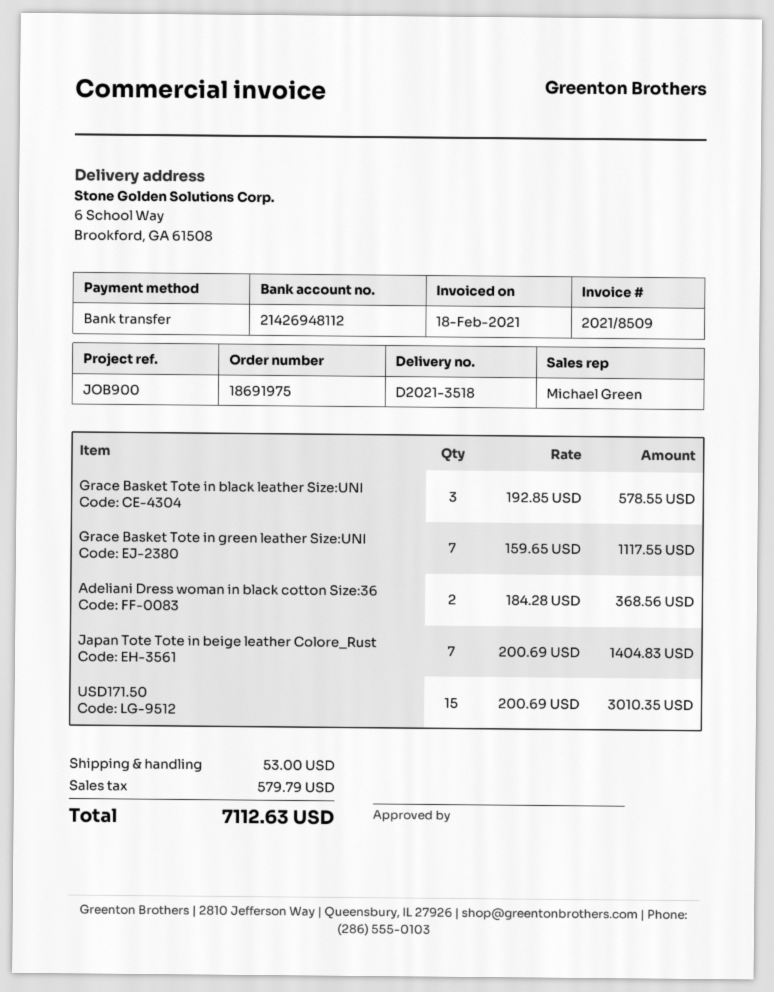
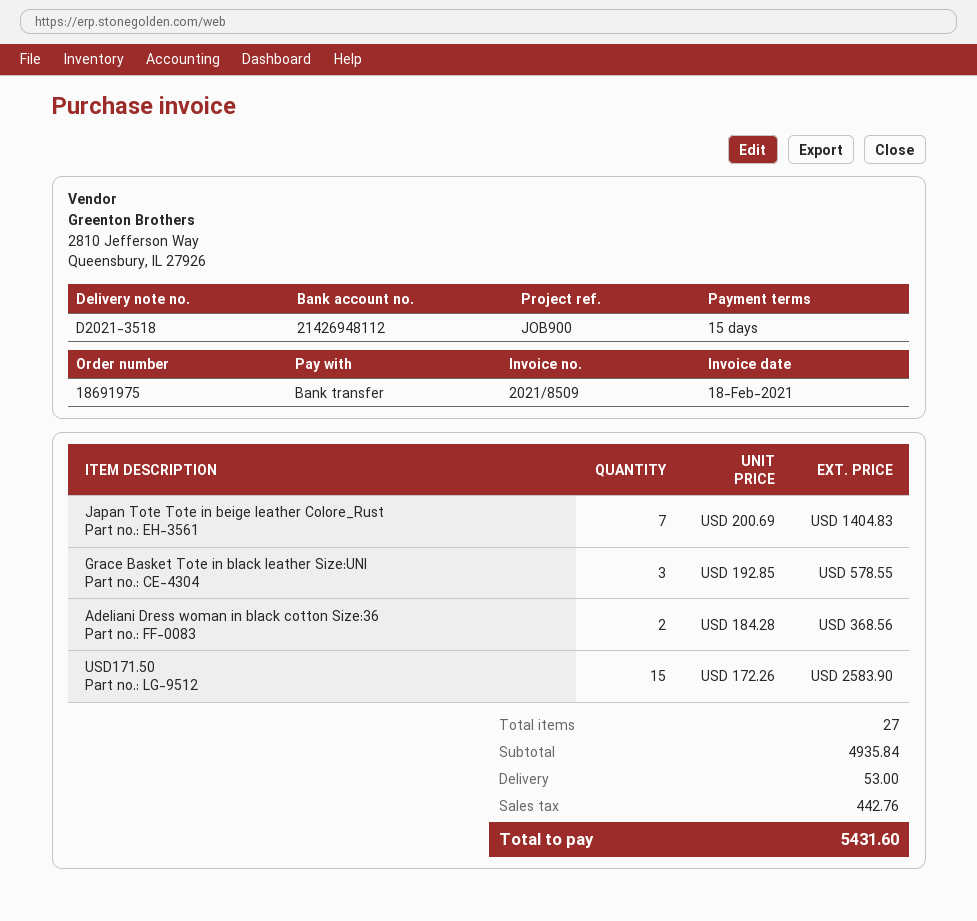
Grace Basket Tote in green leather Size:UNI: 7 x 159.65 = 1117.55 -> none
USD171.50: 15 x 200.69 = 3010.35 -> 15 x 172.26 = 2583.90
tax: 579.79 -> 442.76
total: 7112.63 -> 5431.60

